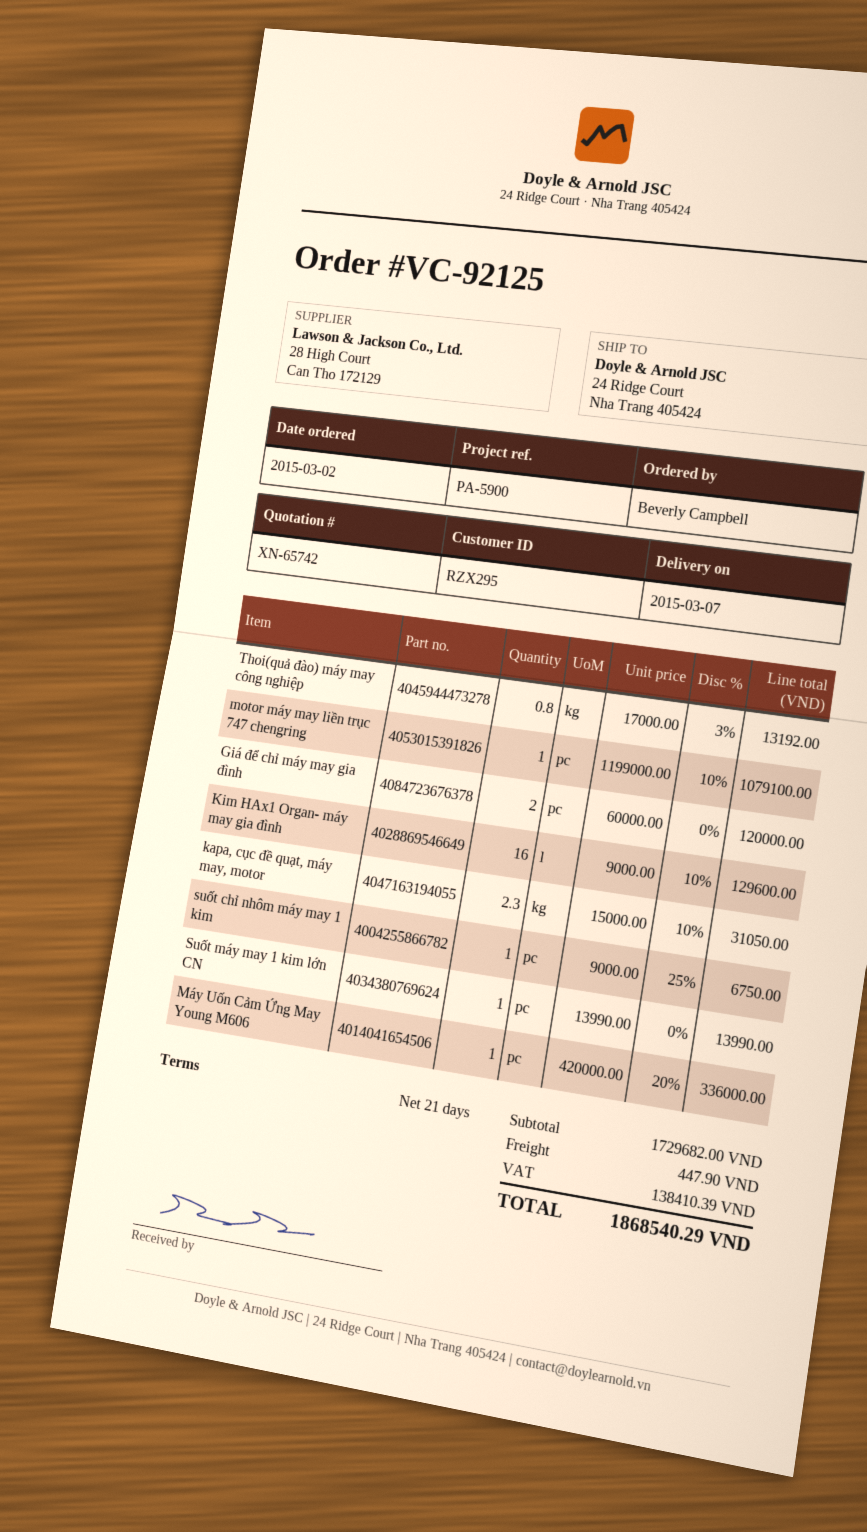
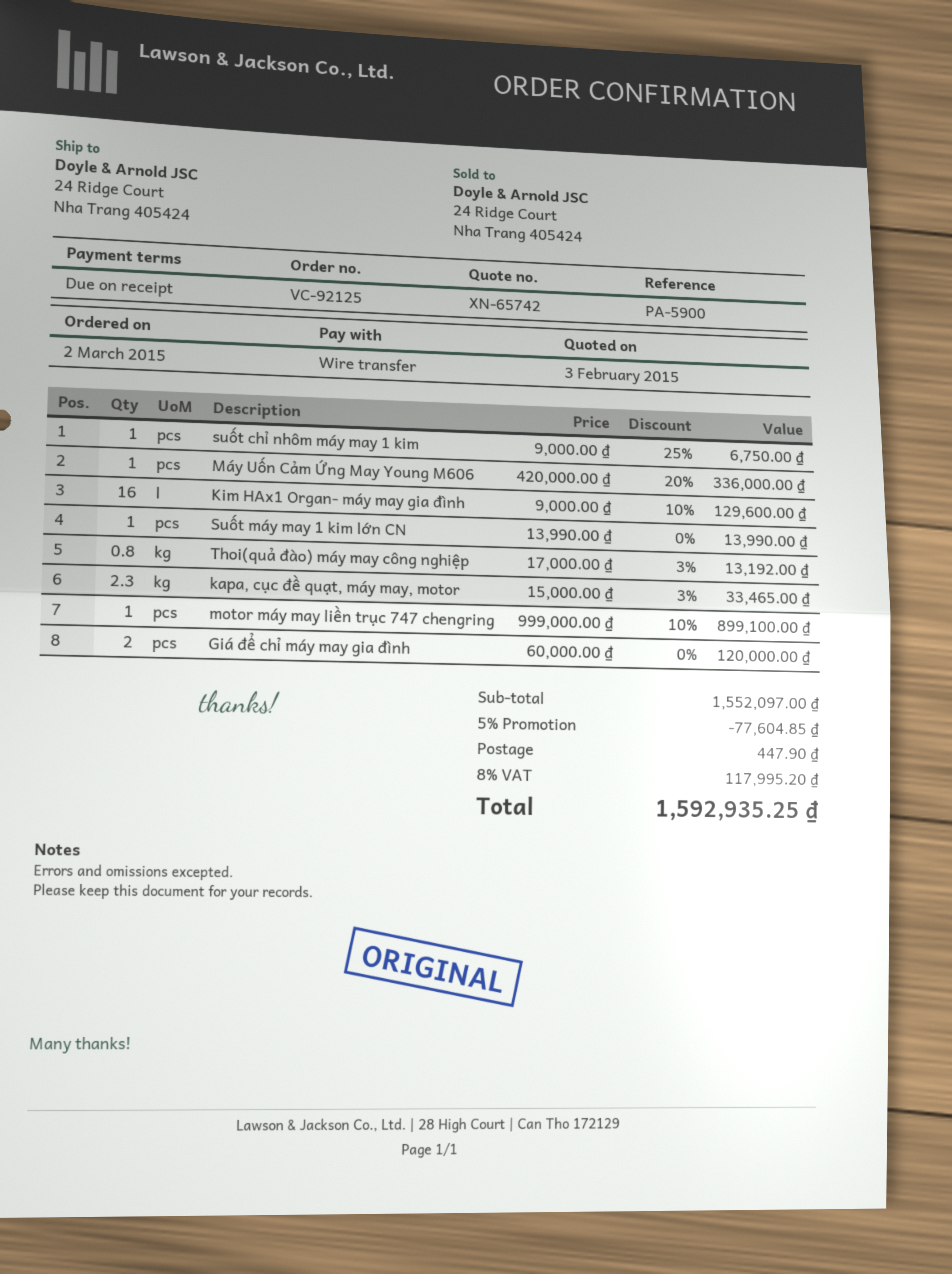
payment terms: 21 days -> on receipt
motor máy may liền trục 747 chengring: 1 x 1199000.00 - 10% = 1079100.00 -> 1 x 999000.00 - 10% = 899100.00
kapa, cục đề quạt, máy may, motor: 2.3 x 15000.00 - 10% = 31050.00 -> 2.3 x 15000.00 - 3% = 33465.00
subtotal: 1729682.00 -> 1552097.00
discount: none -> 5% = 77604.85
tax: 138410.39 -> 117995.20
total: 1868540.29 -> 1592935.25

